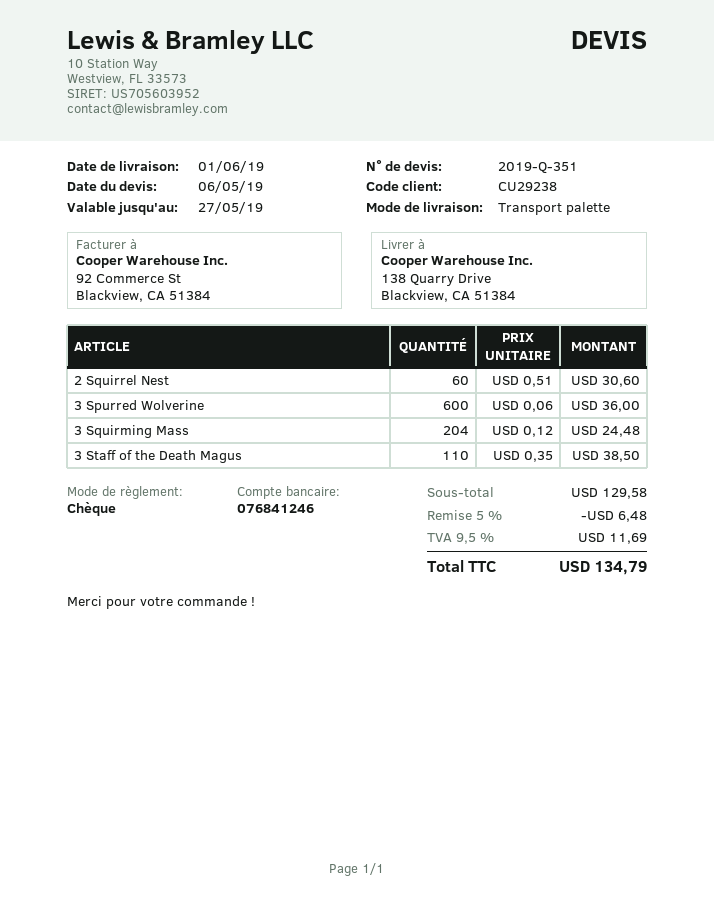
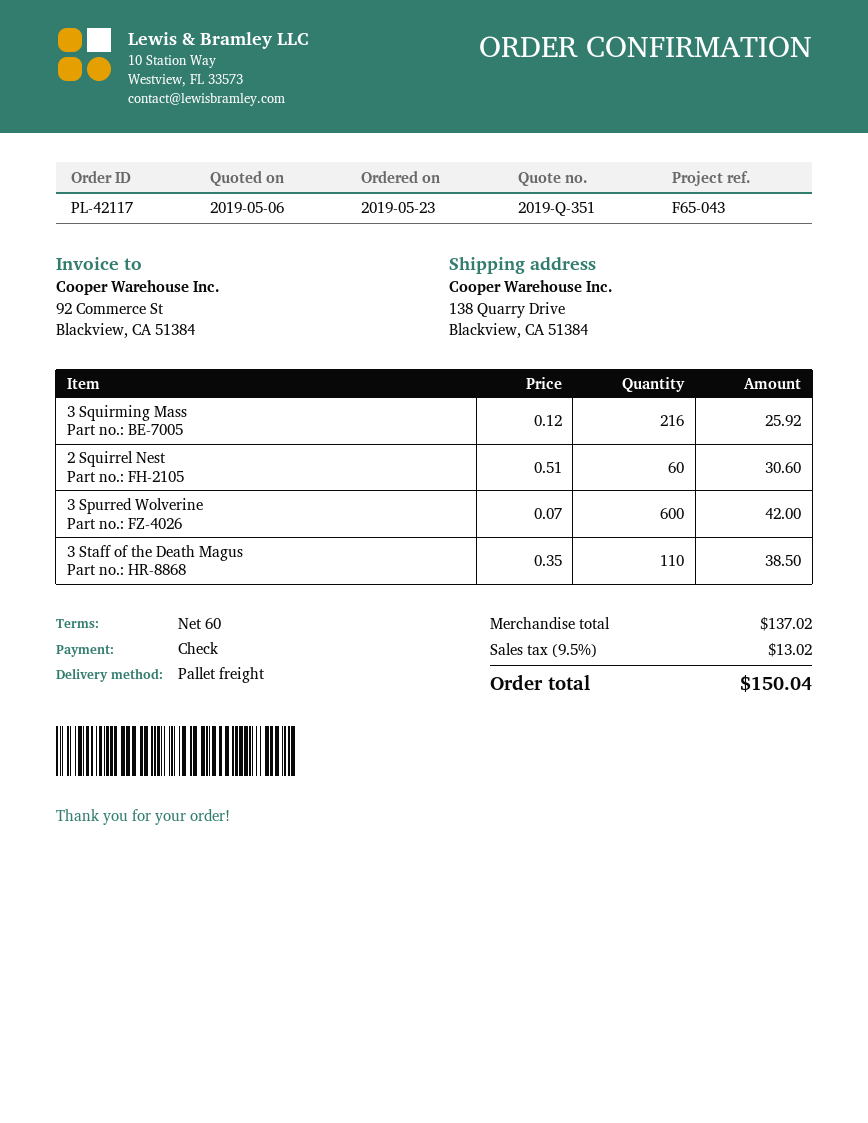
3 Spurred Wolverine: 600 x 0.06 = 36.00 -> 600 x 0.07 = 42.00
3 Squirming Mass: 204 x 0.12 = 24.48 -> 216 x 0.12 = 25.92
subtotal: 129.58 -> 137.02
discount: 5% = 6.48 -> none
tax: 9.5% = 11.69 -> 9.5% = 13.02
total: 134.79 -> 150.04

